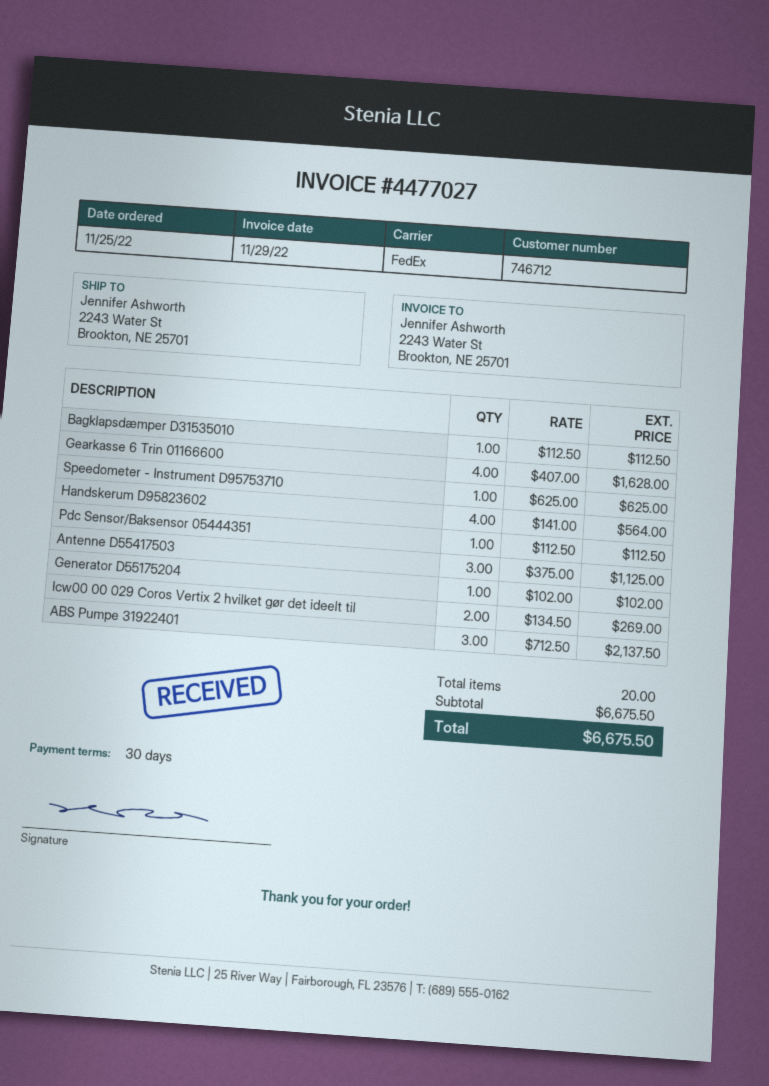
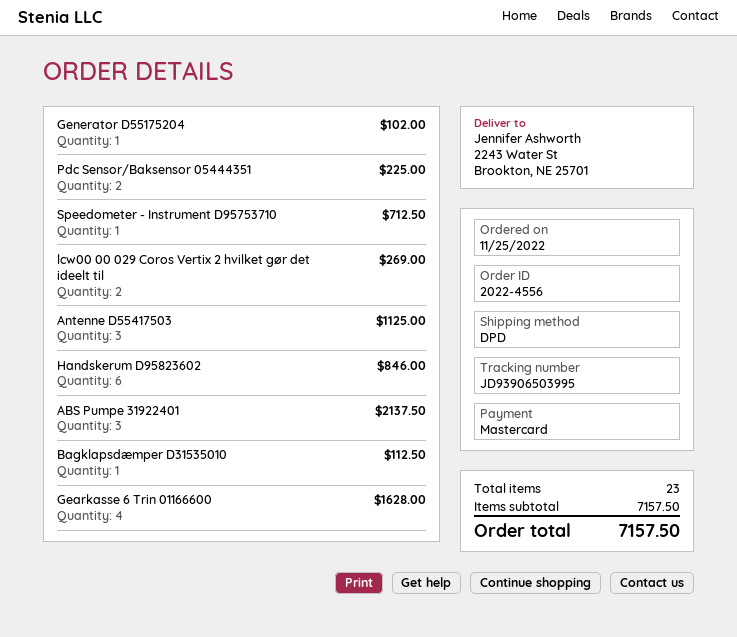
shipping method: FedEx -> DPD
Speedometer - Instrument D95753710: 1 for 625.00 -> 1 for 712.50
Handskerum D95823602: 4 for 564.00 -> 6 for 846.00
Pdc Sensor/Baksensor 05444351: 1 for 112.50 -> 2 for 225.00
total quantity: 20 -> 23
subtotal: 6675.50 -> 7157.50
total: 6675.50 -> 7157.50

